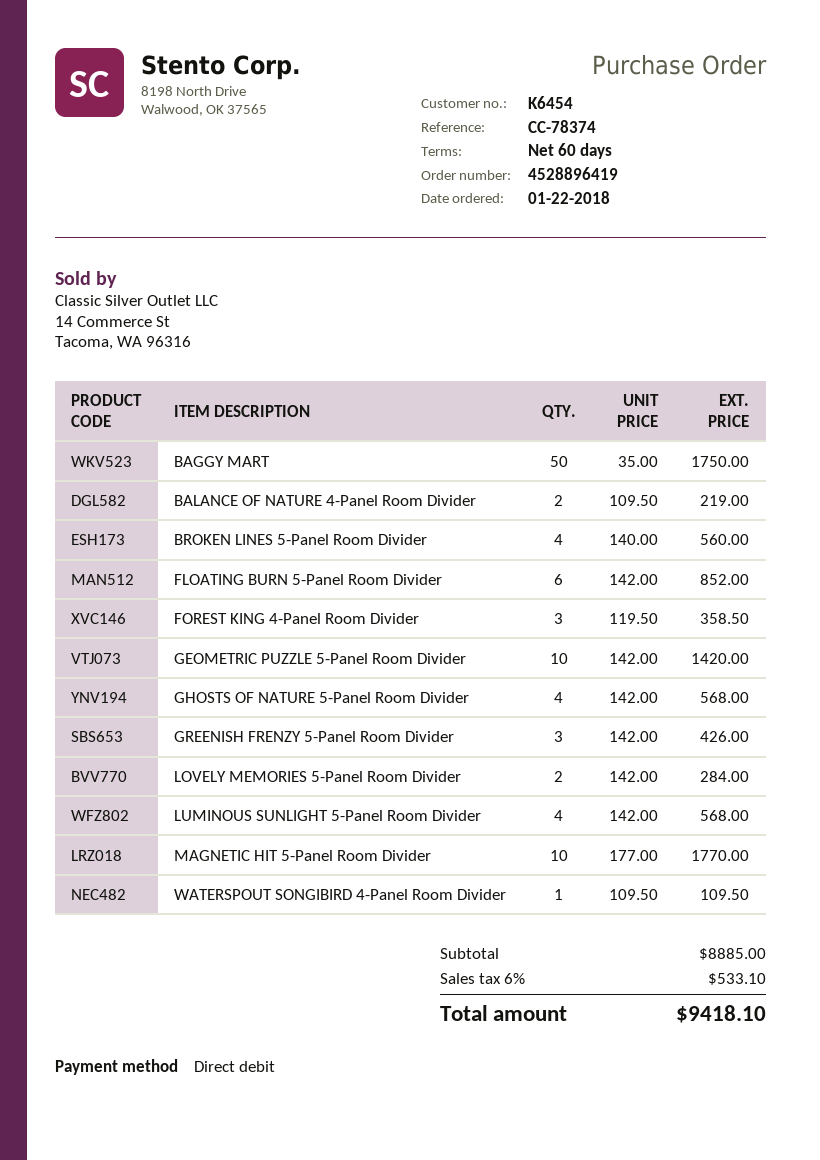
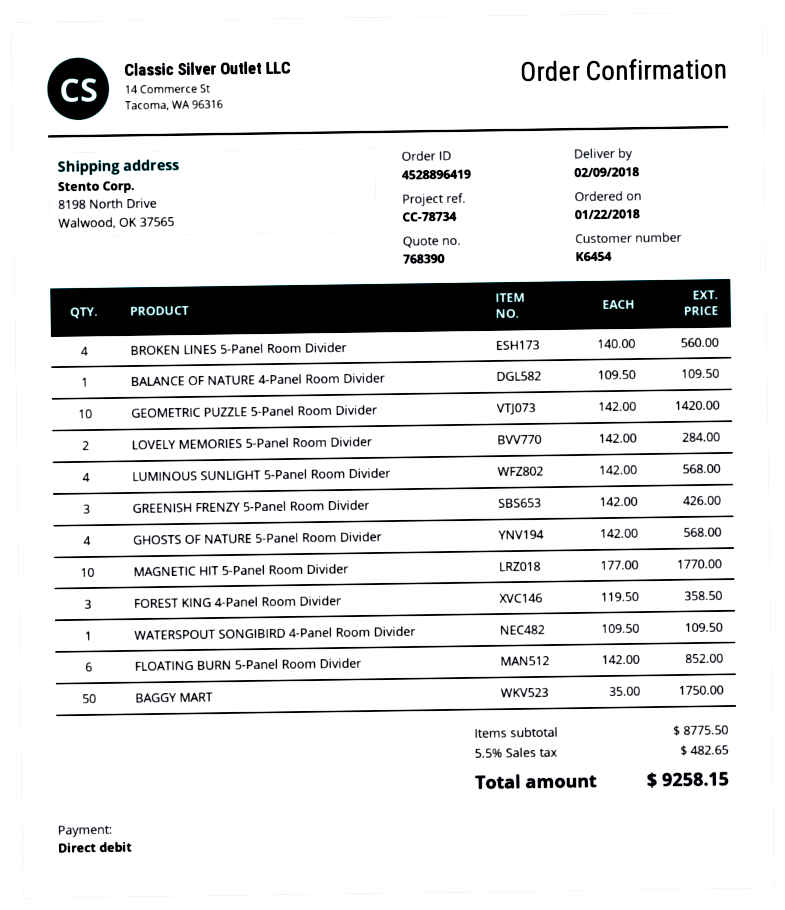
reference: CC-78374 -> CC-78734
BALANCE OF NATURE 4-Panel Room Divider: 2 x 109.50 = 219.00 -> 1 x 109.50 = 109.50
subtotal: 8885.00 -> 8775.50
tax: 6% = 533.10 -> 5.5% = 482.65
total: 9418.10 -> 9258.15

